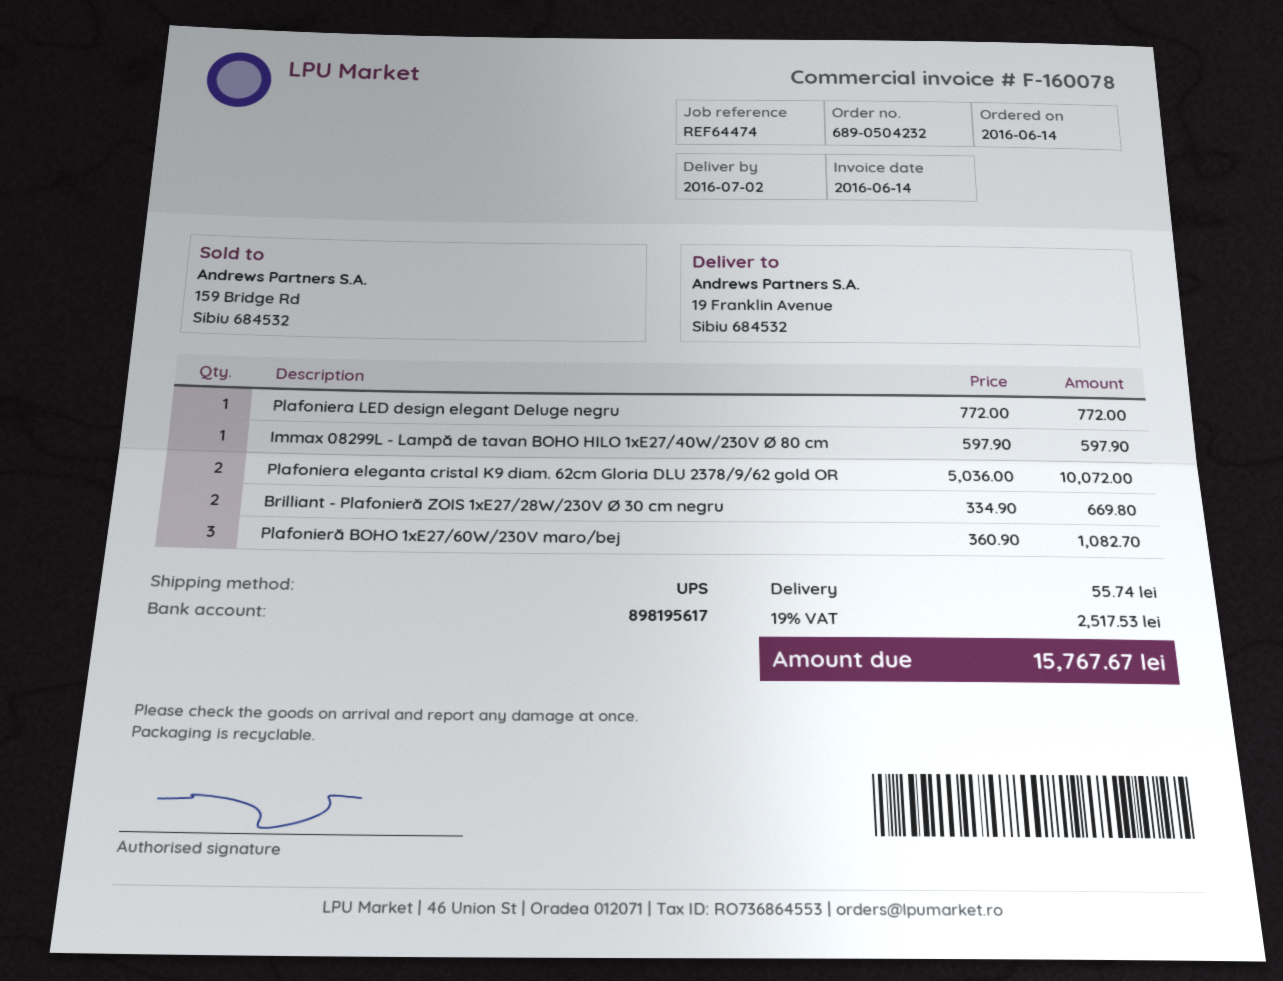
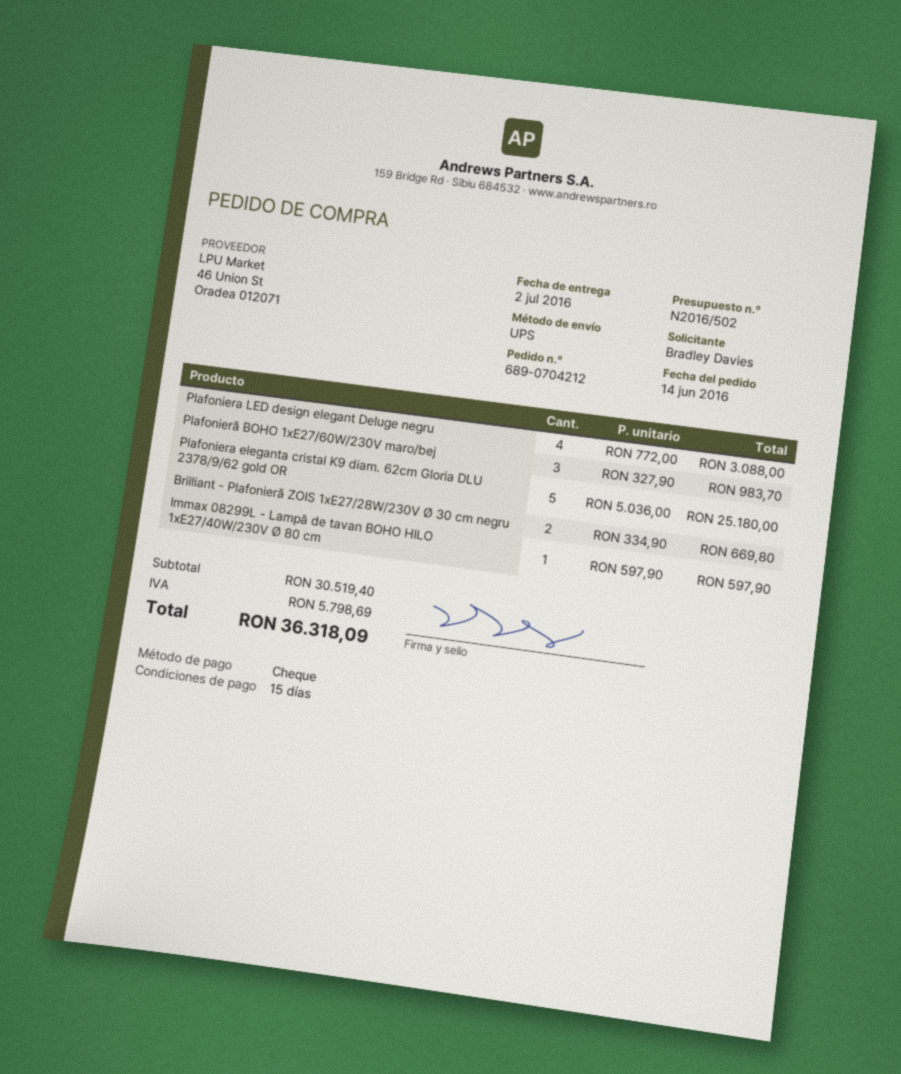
order number: 689-0504232 -> 689-0704212
Plafoniera LED design elegant Deluge negru: 1 x 772.00 = 772.00 -> 4 x 772.00 = 3088.00
Plafoniera eleganta cristal K9 diam. 62cm Gloria DLU 2378/9/62 gold OR: 2 x 5036.00 = 10072.00 -> 5 x 5036.00 = 25180.00
Plafonieră BOHO 1xE27/60W/230V maro/bej: 3 x 360.90 = 1082.70 -> 3 x 327.90 = 983.70
shipping: 55.74 -> none
tax: 2517.53 -> 5798.69
total: 15767.67 -> 36318.09

